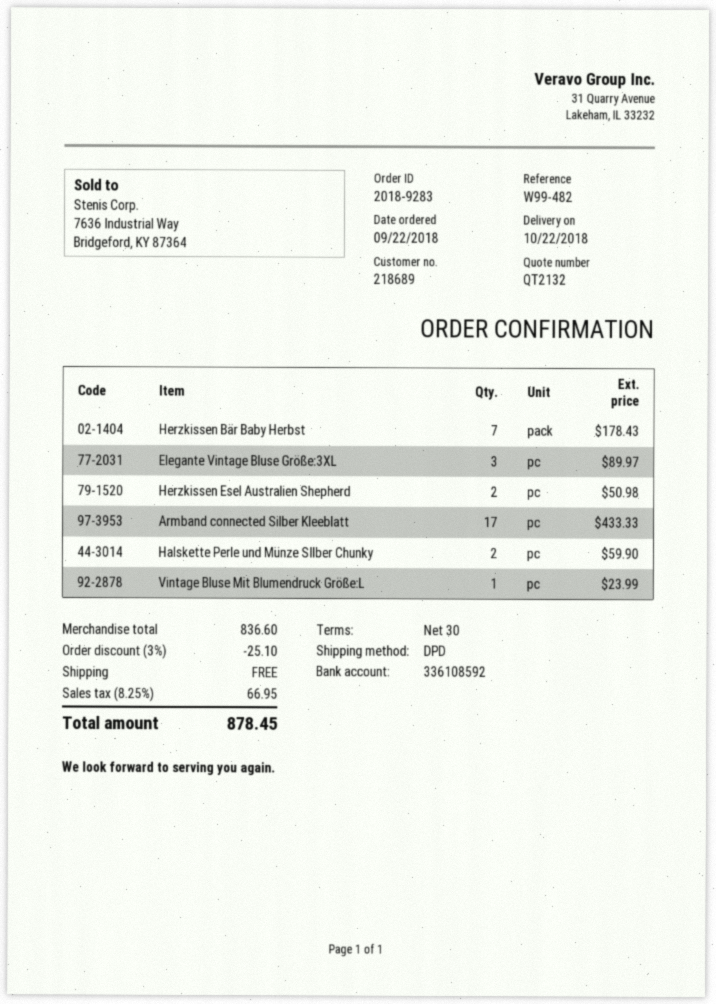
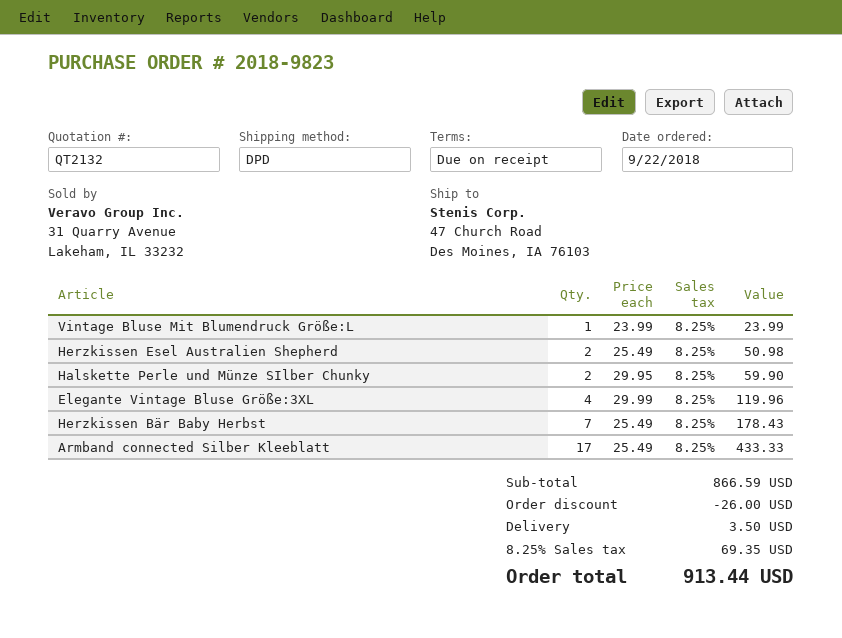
order number: 2018-9283 -> 2018-9823
payment terms: 30 days -> on receipt
Elegante Vintage Bluse Größe:3XL: 3 for 89.97 -> 4 for 119.96
subtotal: 836.60 -> 866.59
discount: 25.10 -> 26.00
shipping: 0.00 -> 3.50
tax: 8.25% = 66.95 -> 8.25% = 69.35
total: 878.45 -> 913.44

